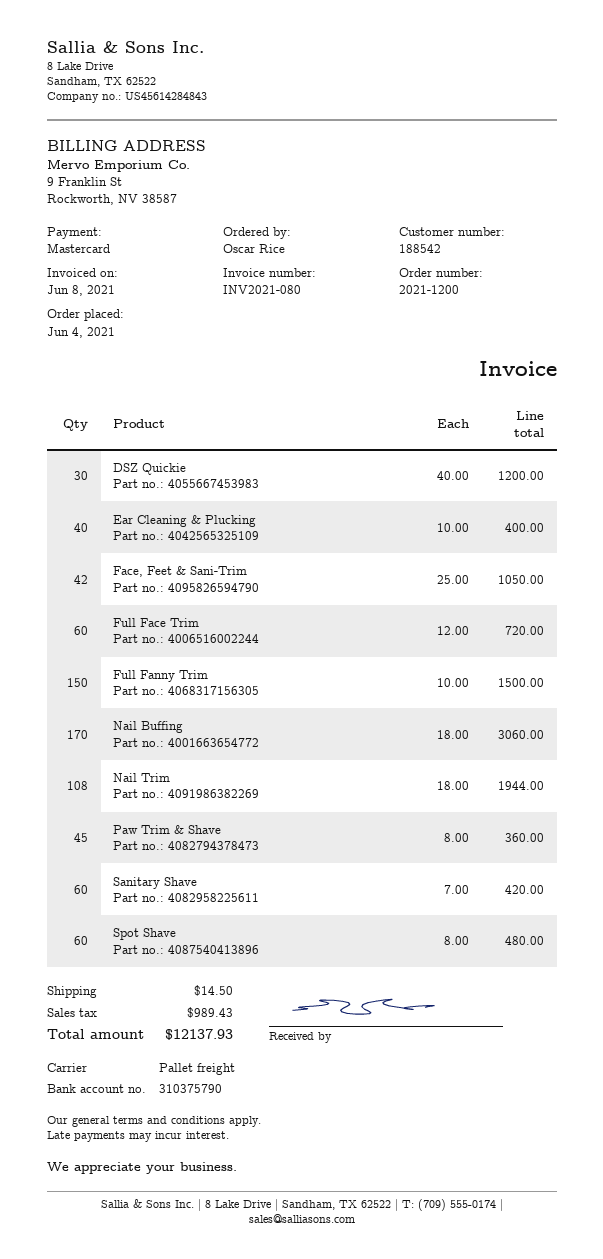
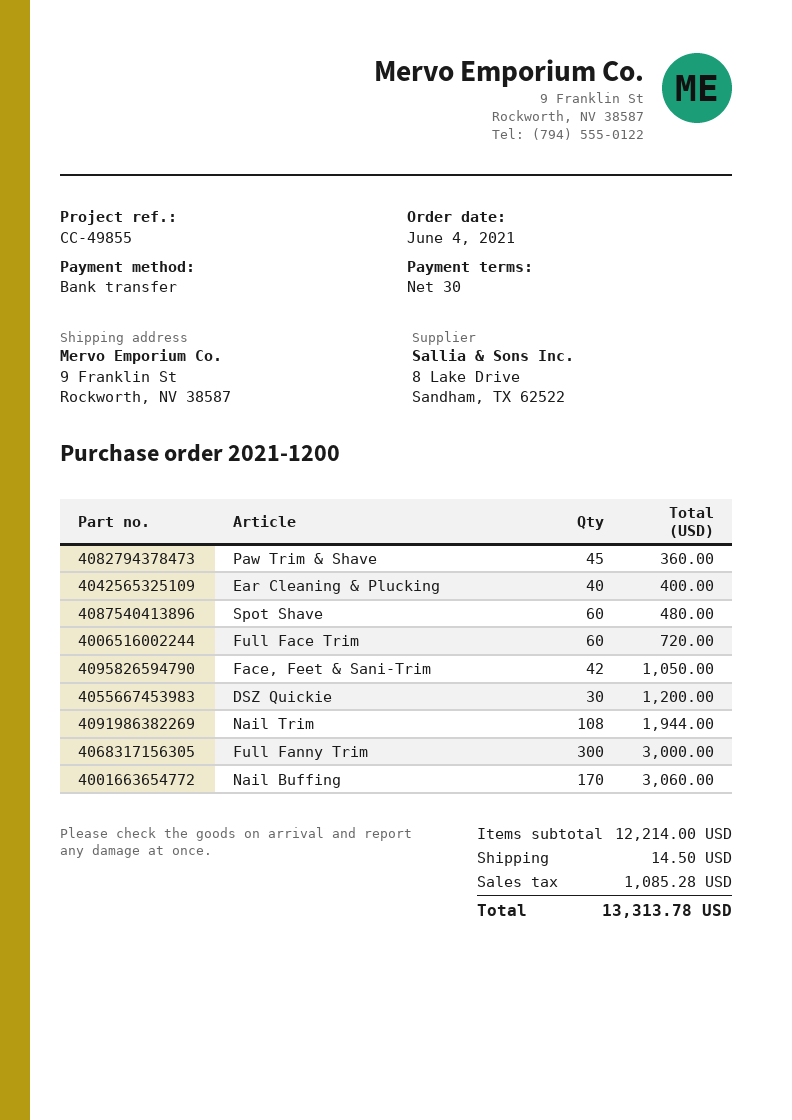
payment method: Mastercard -> bank transfer
Full Fanny Trim: 150 for 1500.00 -> 300 for 3000.00
Sanitary Shave: 60 for 420.00 -> none
tax: 989.43 -> 1085.28
total: 12137.93 -> 13313.78

